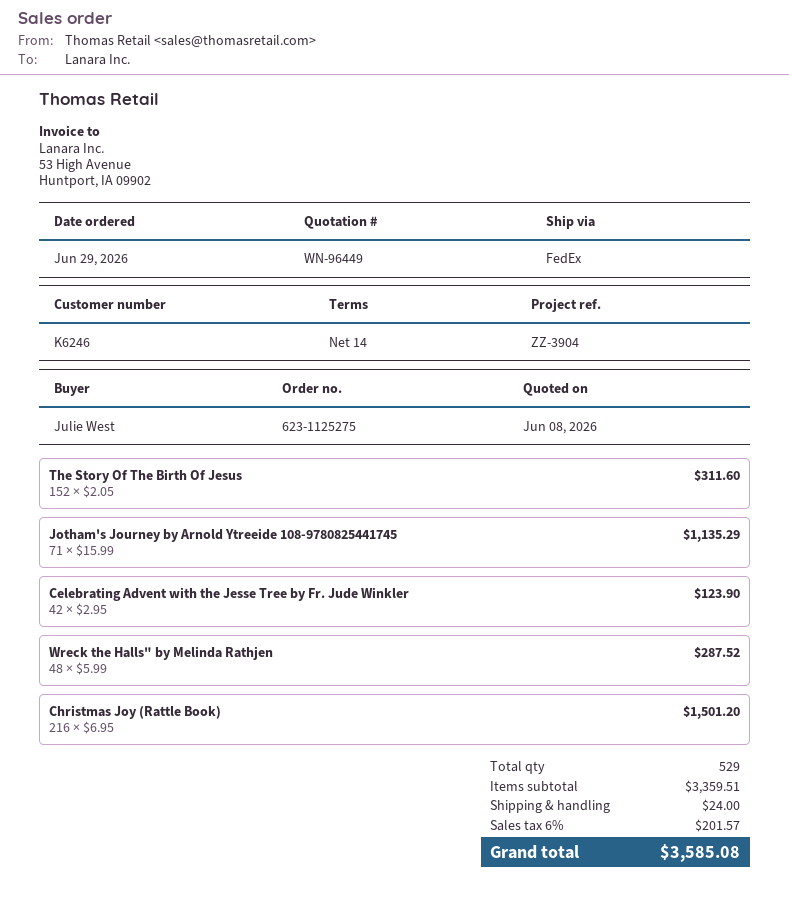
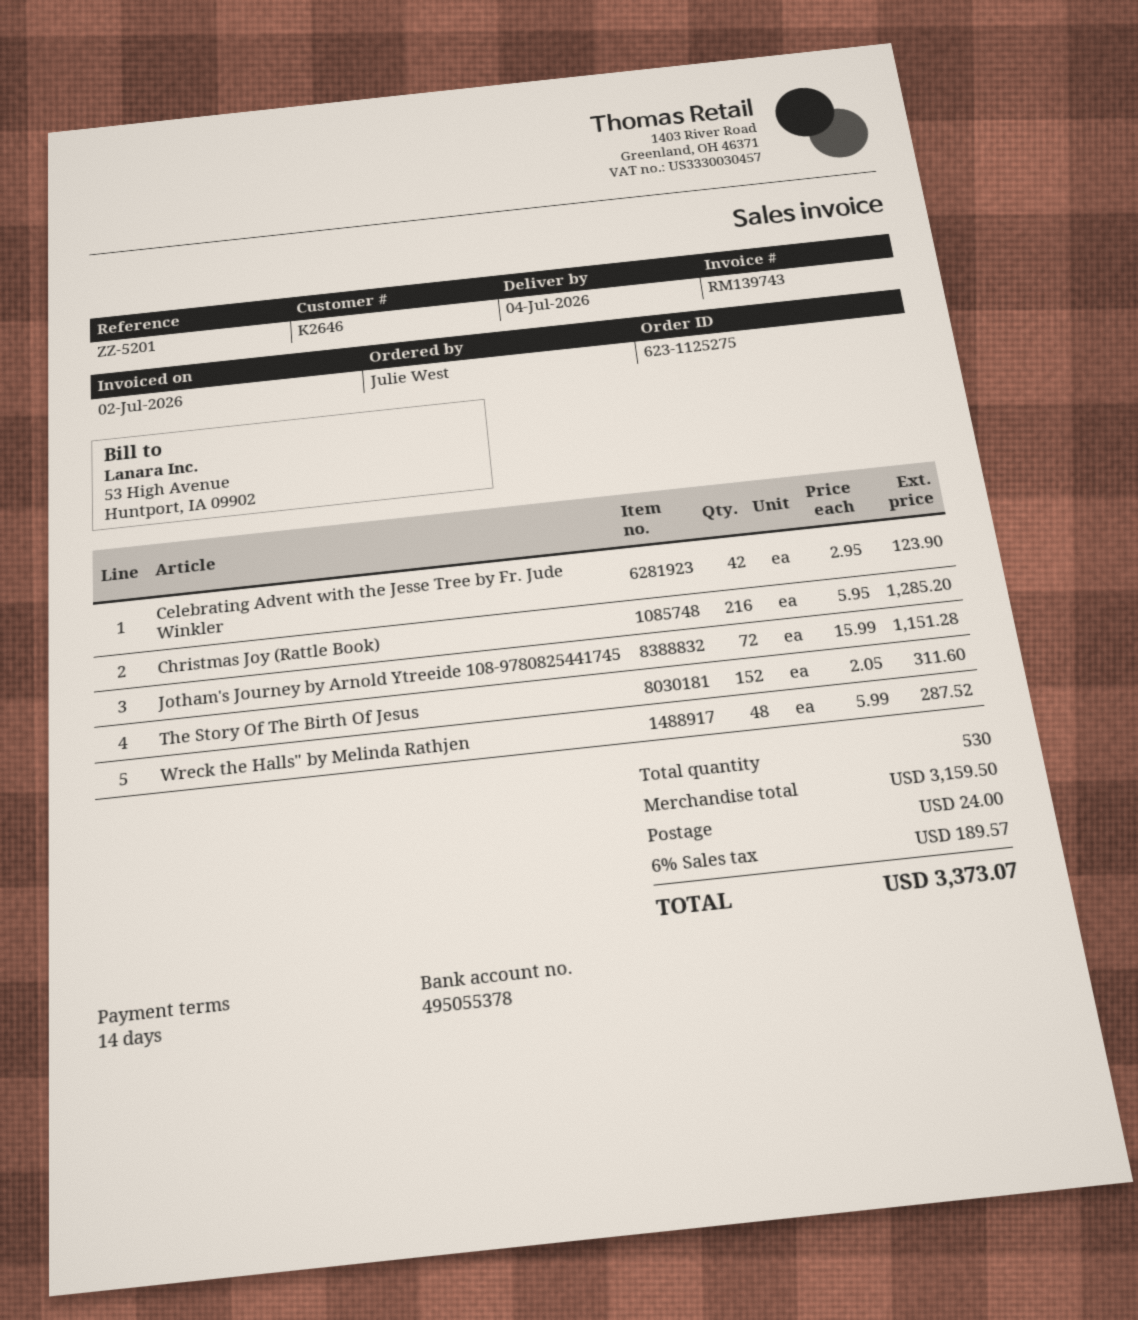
customer number: K6246 -> K2646
reference: ZZ-3904 -> ZZ-5201
Jotham's Journey by Arnold Ytreeide 108-9780825441745: 71 x 15.99 = 1135.29 -> 72 x 15.99 = 1151.28
Christmas Joy (Rattle Book): 216 x 6.95 = 1501.20 -> 216 x 5.95 = 1285.20
total quantity: 529 -> 530
subtotal: 3359.51 -> 3159.50
tax: 6% = 201.57 -> 6% = 189.57
total: 3585.08 -> 3373.07

